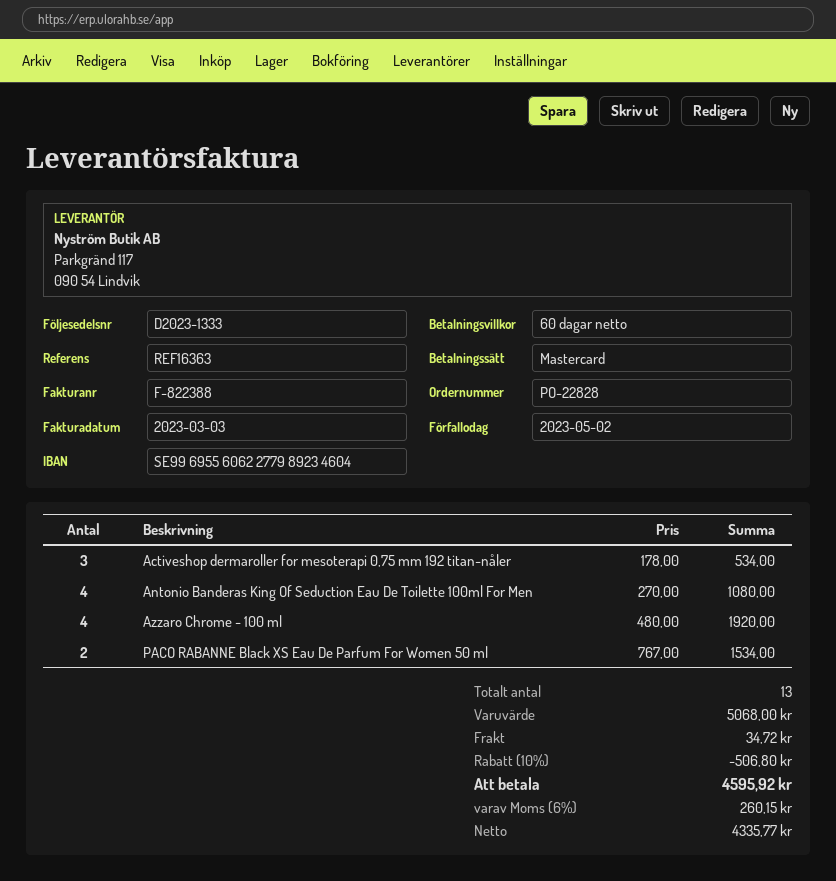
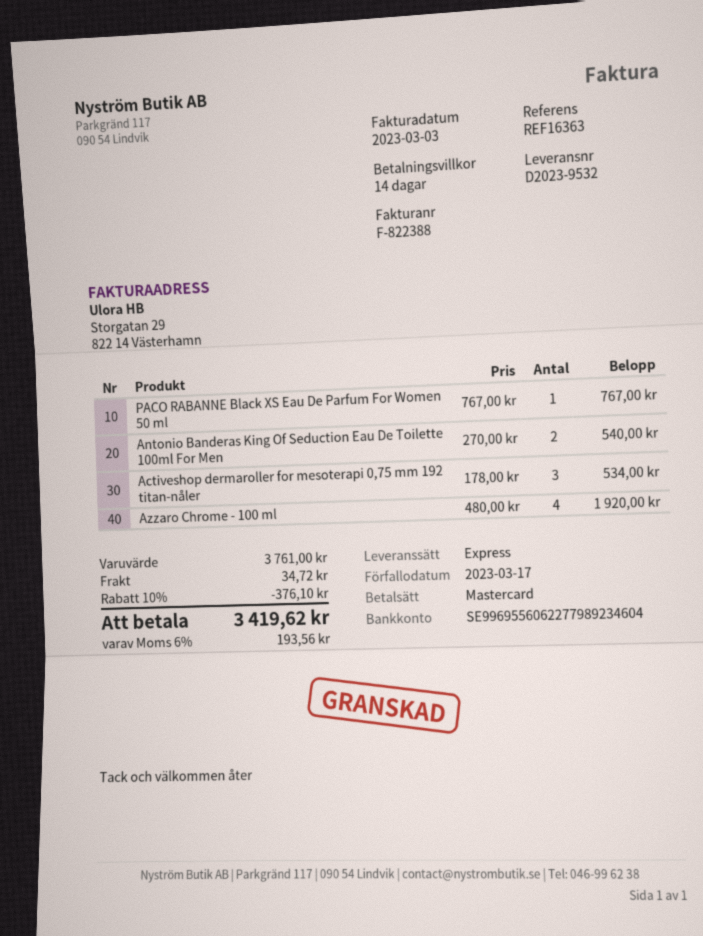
delivery note number: D2023-1333 -> D2023-9532
payment terms: 60 days -> 14 days
due date: 2023-05-02 -> 2023-03-17
Antonio Banderas King Of Seduction Eau De Toilette 100ml For Men: 4 x 270.00 = 1080.00 -> 2 x 270.00 = 540.00
PACO RABANNE Black XS Eau De Parfum For Women 50 ml: 2 x 767.00 = 1534.00 -> 1 x 767.00 = 767.00
subtotal: 5068.00 -> 3761.00
discount: 10% = 506.80 -> 10% = 376.10
tax: 6% = 260.15 -> 6% = 193.56
total: 4595.92 -> 3419.62

